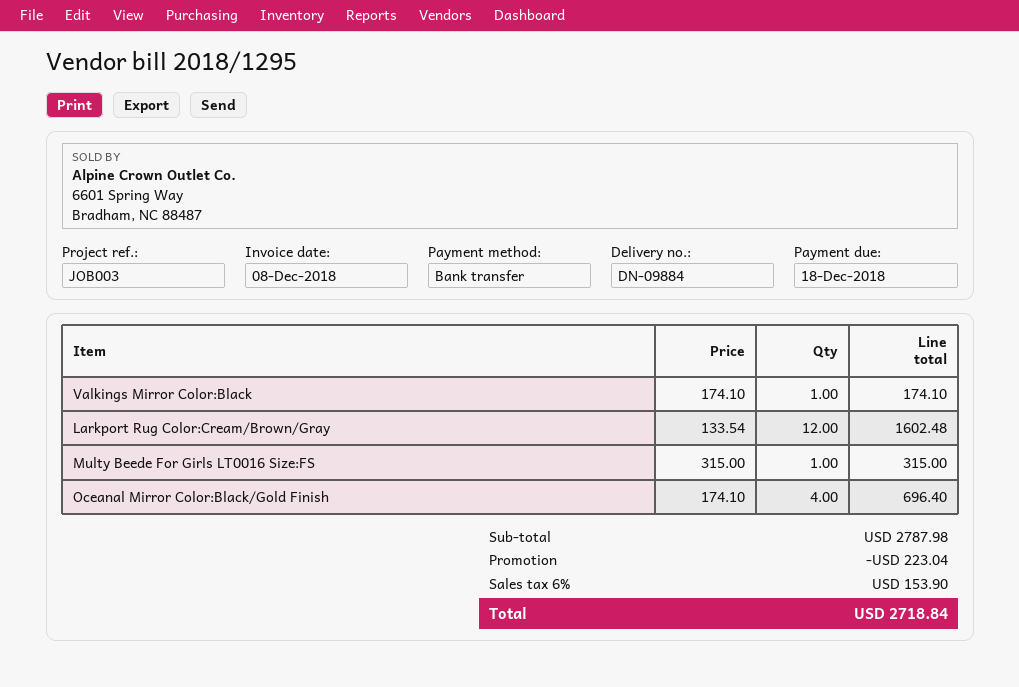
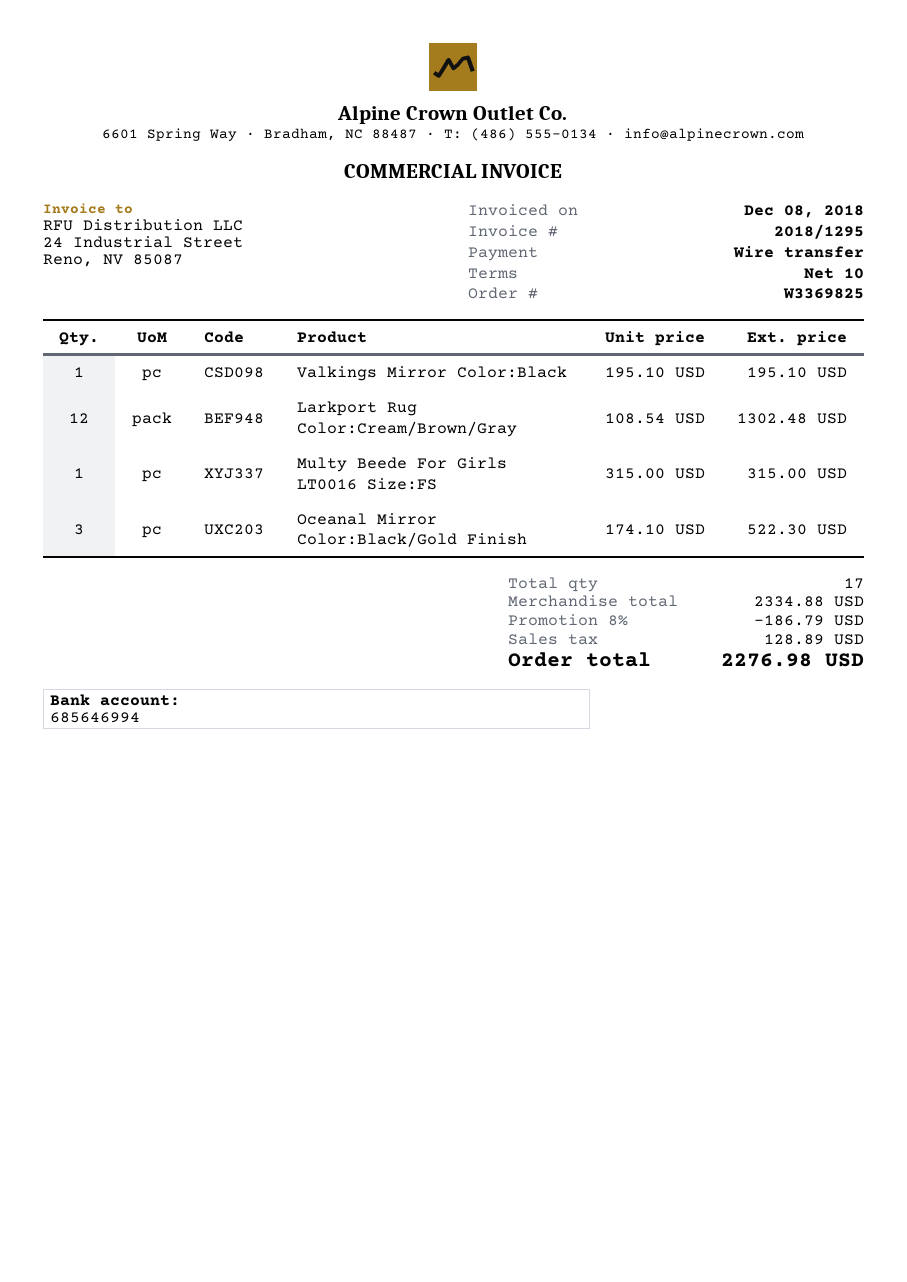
Valkings Mirror Color:Black: 1 x 174.10 = 174.10 -> 1 x 195.10 = 195.10
Larkport Rug Color:Cream/Brown/Gray: 12 x 133.54 = 1602.48 -> 12 x 108.54 = 1302.48
Oceanal Mirror Color:Black/Gold Finish: 4 x 174.10 = 696.40 -> 3 x 174.10 = 522.30
subtotal: 2787.98 -> 2334.88
discount: 223.04 -> 186.79
tax: 153.90 -> 128.89
total: 2718.84 -> 2276.98

